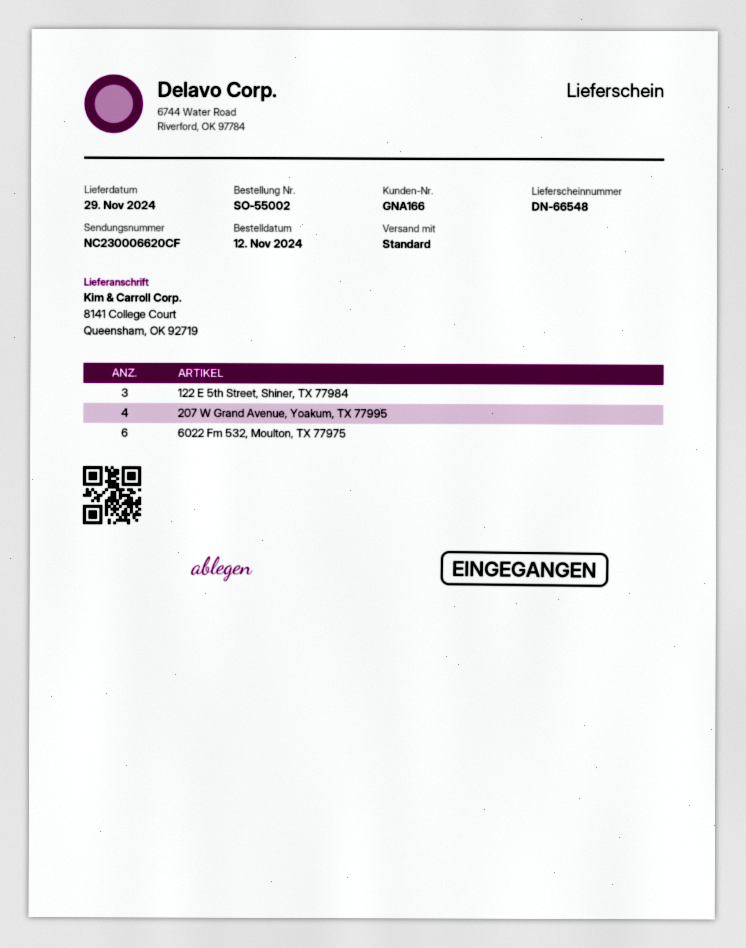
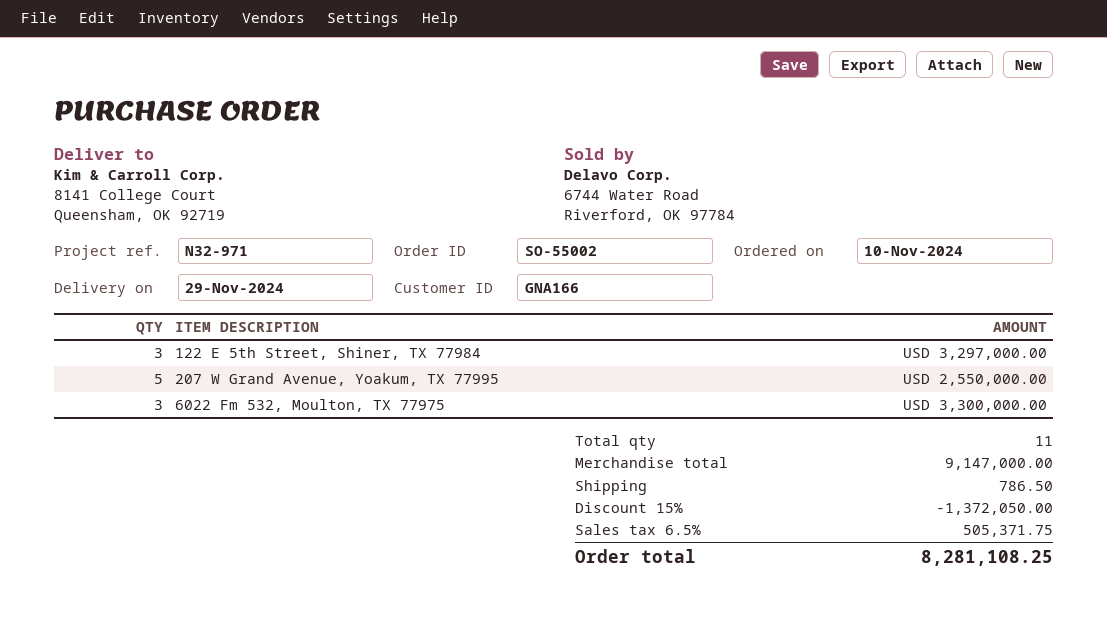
order date: 2024-11-12 -> 2024-11-10
207 W Grand Avenue, Yoakum, TX 77995: 4 -> 5
6022 Fm 532, Moulton, TX 77975: 6 -> 3

